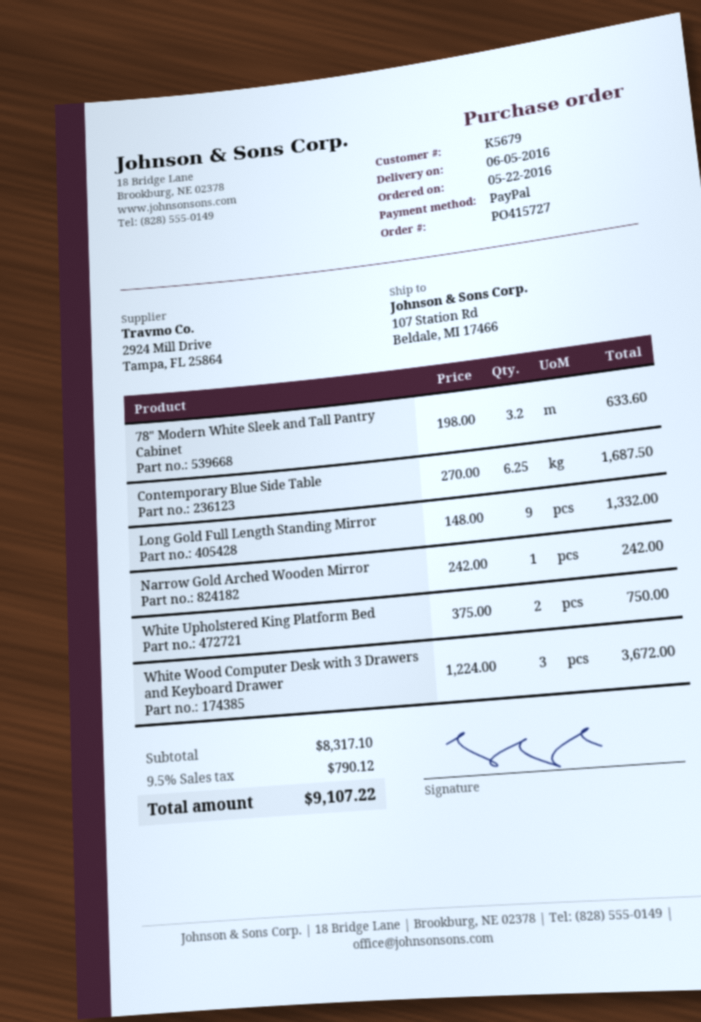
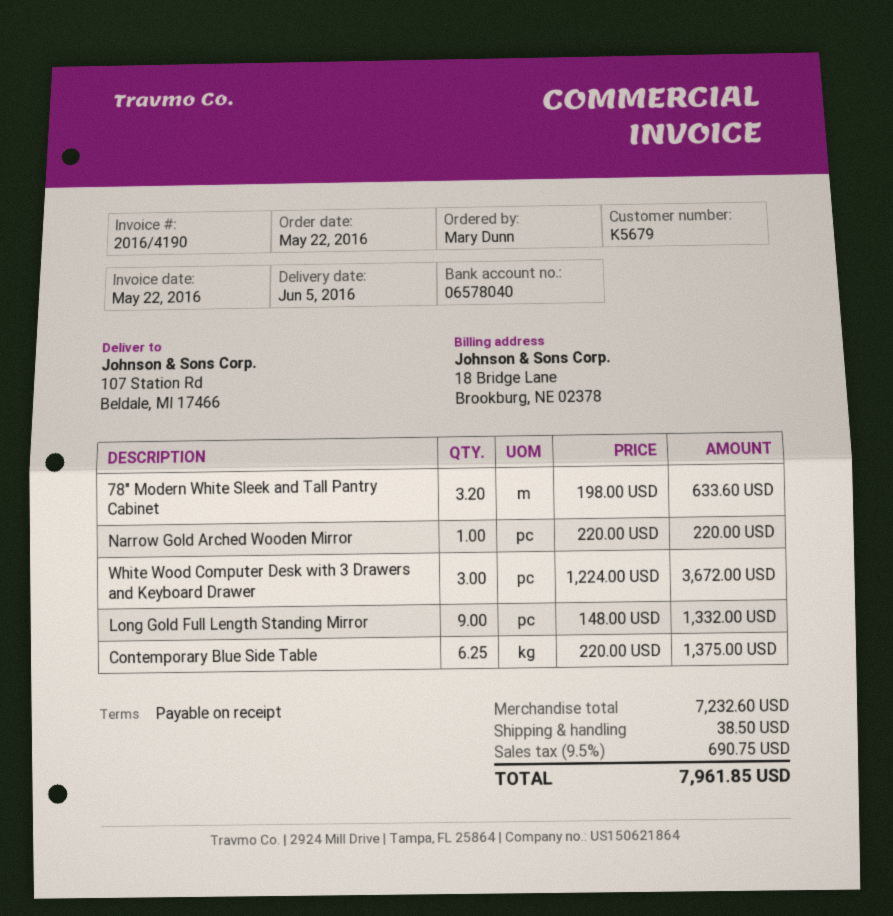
Contemporary Blue Side Table: 6.25 x 270.00 = 1687.50 -> 6.25 x 220.00 = 1375.00
Narrow Gold Arched Wooden Mirror: 1 x 242.00 = 242.00 -> 1 x 220.00 = 220.00
White Upholstered King Platform Bed: 2 x 375.00 = 750.00 -> none
subtotal: 8317.10 -> 7232.60
shipping: none -> 38.50
tax: 9.5% = 790.12 -> 9.5% = 690.75
total: 9107.22 -> 7961.85

